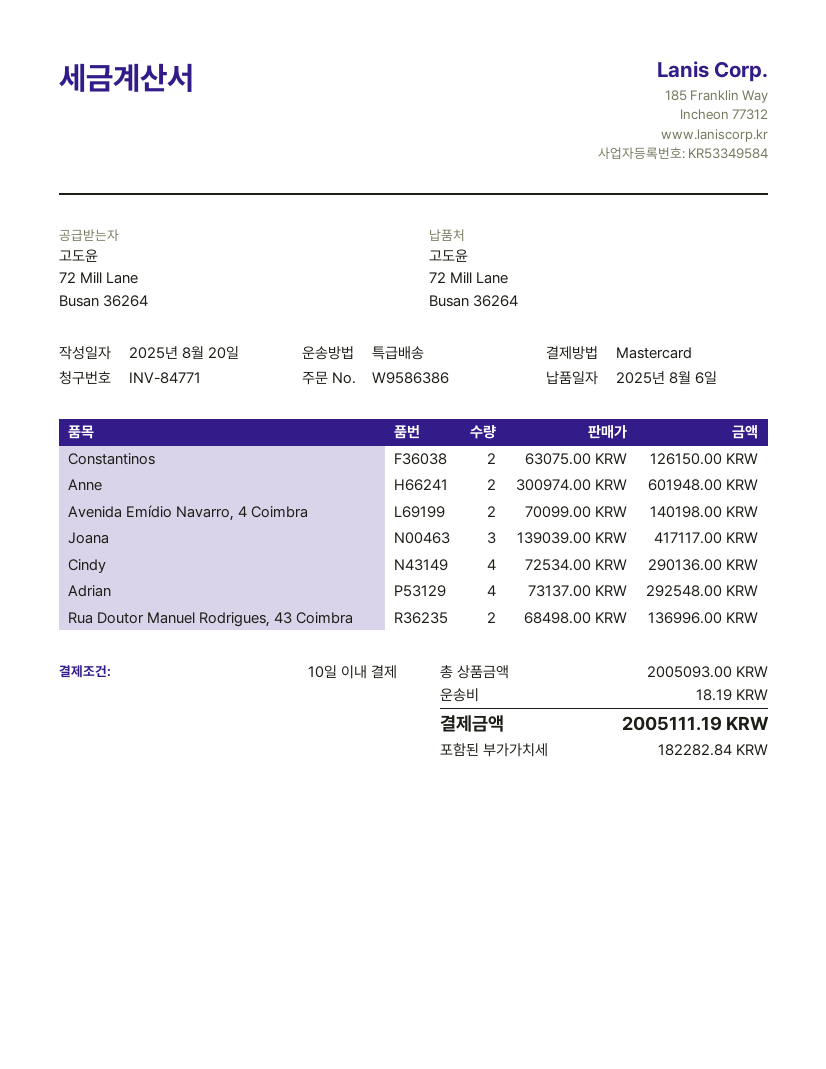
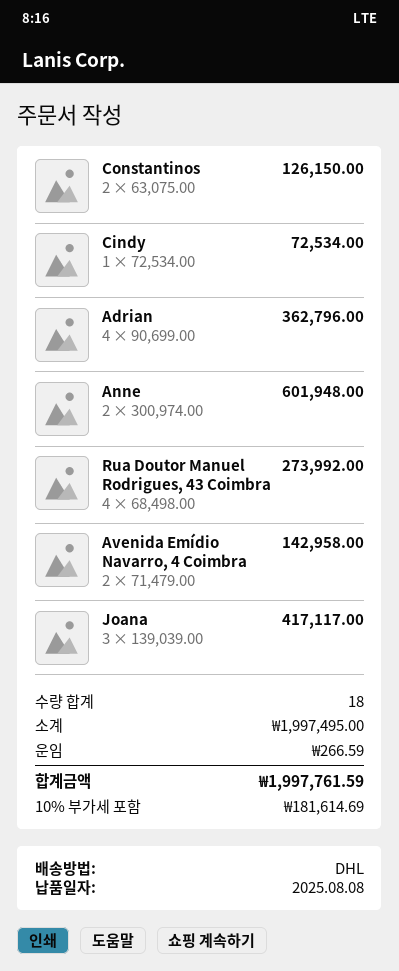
delivery date: 2025-08-06 -> 2025-08-08
shipping method: express -> DHL
Avenida Emídio Navarro, 4 Coimbra: 2 x 70099.00 = 140198.00 -> 2 x 71479.00 = 142958.00
Cindy: 4 x 72534.00 = 290136.00 -> 1 x 72534.00 = 72534.00
Adrian: 4 x 73137.00 = 292548.00 -> 4 x 90699.00 = 362796.00
Rua Doutor Manuel Rodrigues, 43 Coimbra: 2 x 68498.00 = 136996.00 -> 4 x 68498.00 = 273992.00
subtotal: 2005093.00 -> 1997495.00
shipping: 18.19 -> 266.59
tax: 182282.84 -> 181614.69
total: 2005111.19 -> 1997761.59

